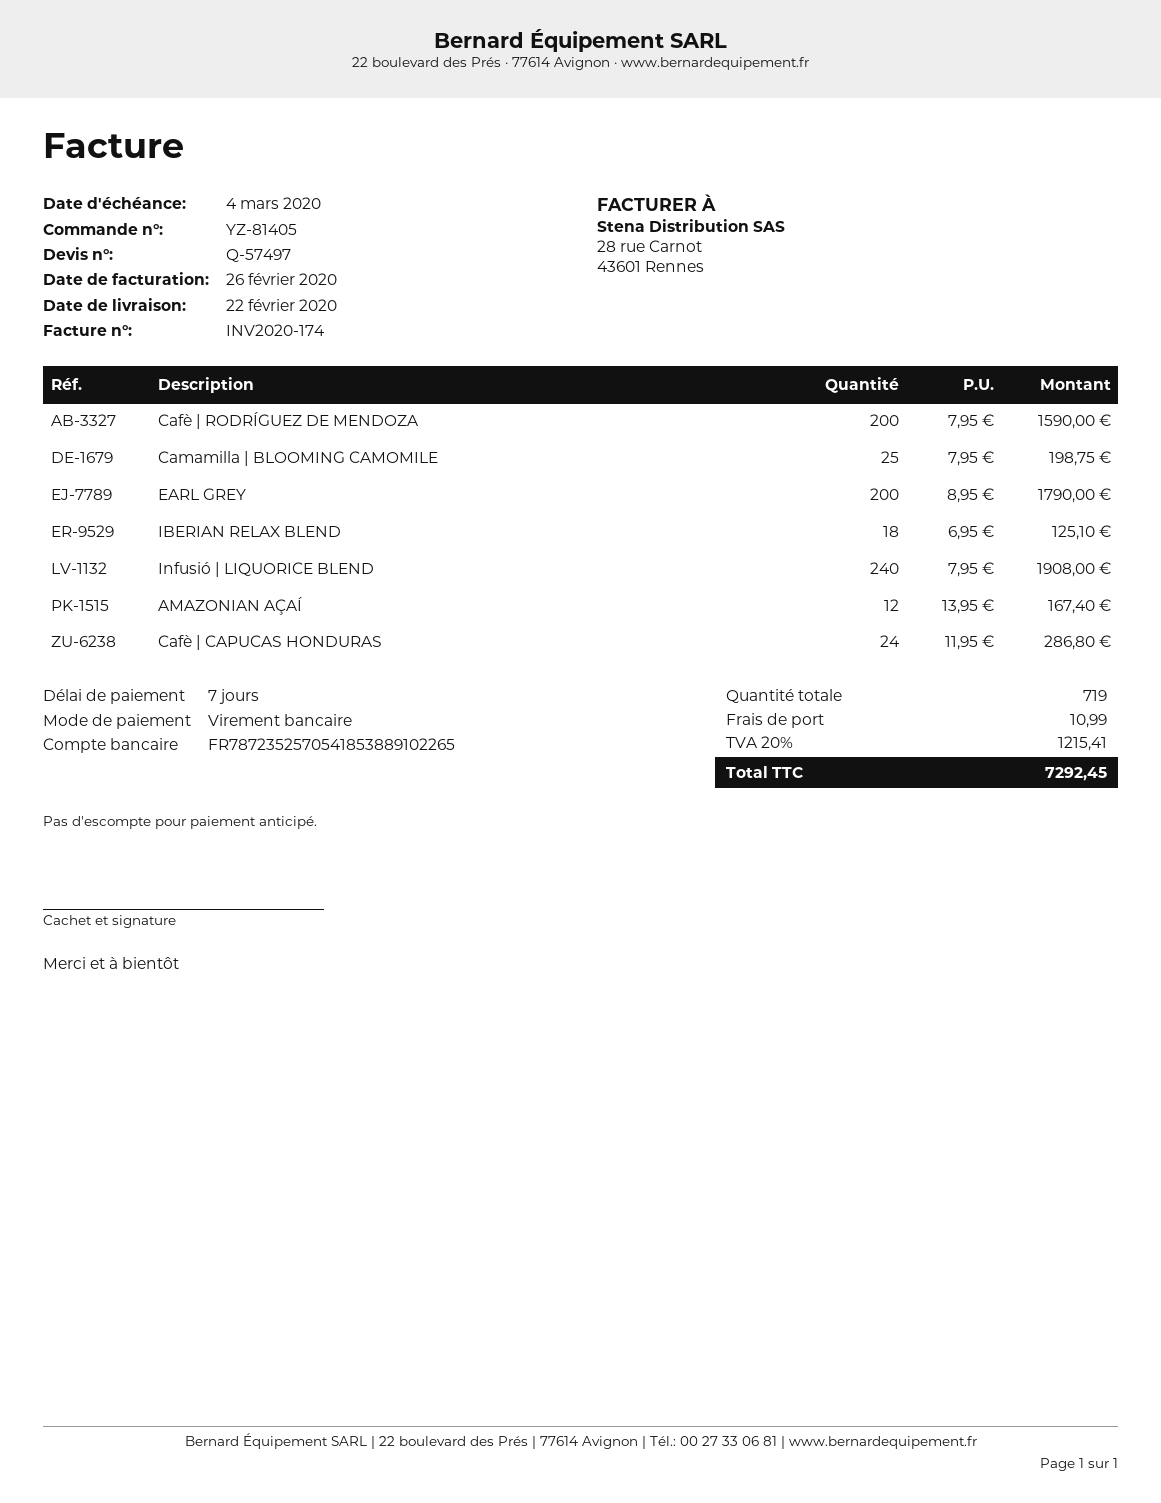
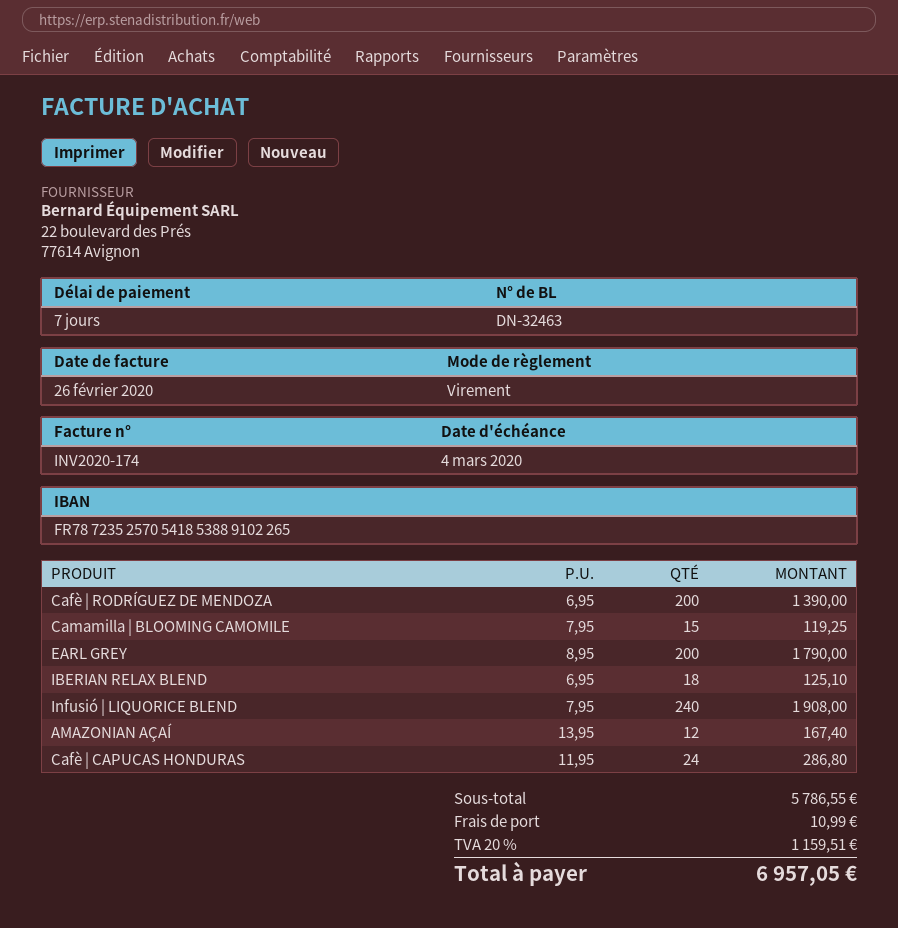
Cafè | RODRÍGUEZ DE MENDOZA: 200 x 7.95 = 1590.00 -> 200 x 6.95 = 1390.00
Camamilla | BLOOMING CAMOMILE: 25 x 7.95 = 198.75 -> 15 x 7.95 = 119.25
tax: 20% = 1215.41 -> 20% = 1159.51
total: 7292.45 -> 6957.05

